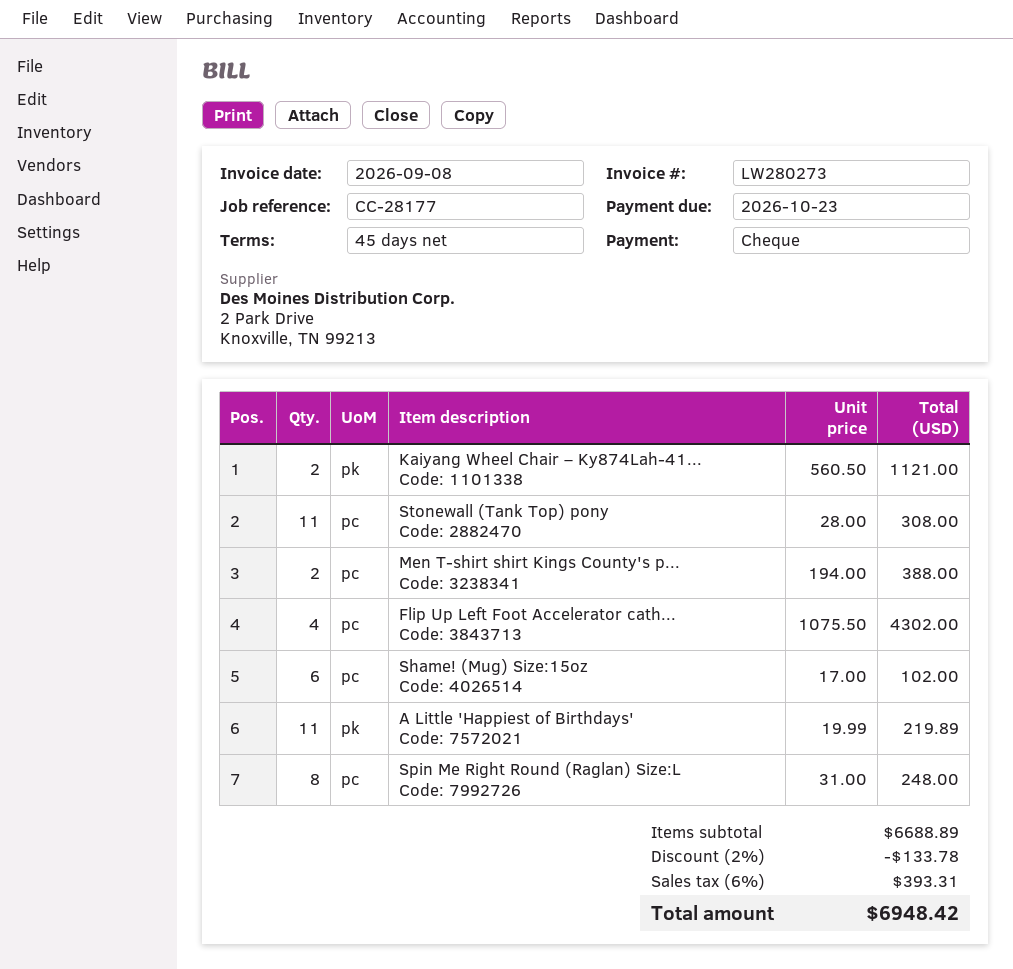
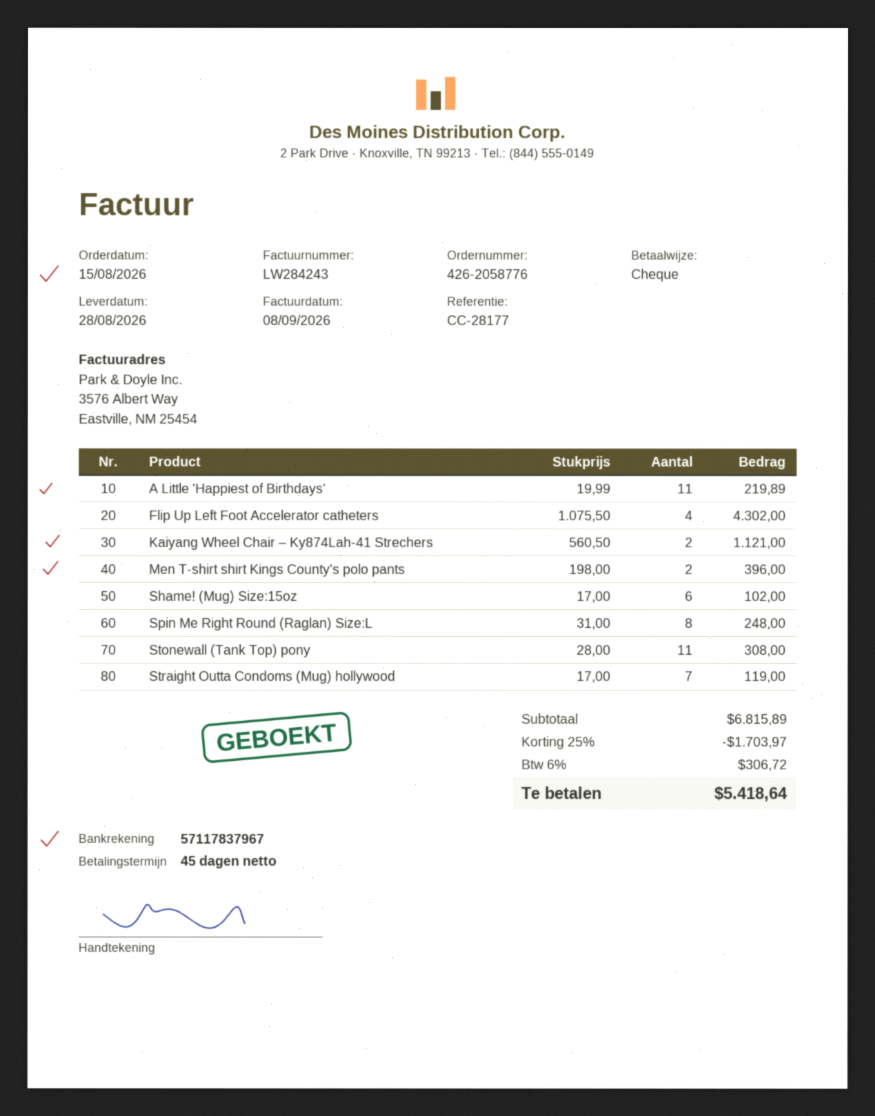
invoice number: LW280273 -> LW284243
Men T-shirt shirt Kings County's p...: 2 x 194.00 = 388.00 -> 2 x 198.00 = 396.00
Straight Outta Condoms (Mug) hollywood: none -> 7 x 17.00 = 119.00
subtotal: 6688.89 -> 6815.89
discount: 2% = 133.78 -> 25% = 1703.97
tax: 6% = 393.31 -> 6% = 306.72
total: 6948.42 -> 5418.64

